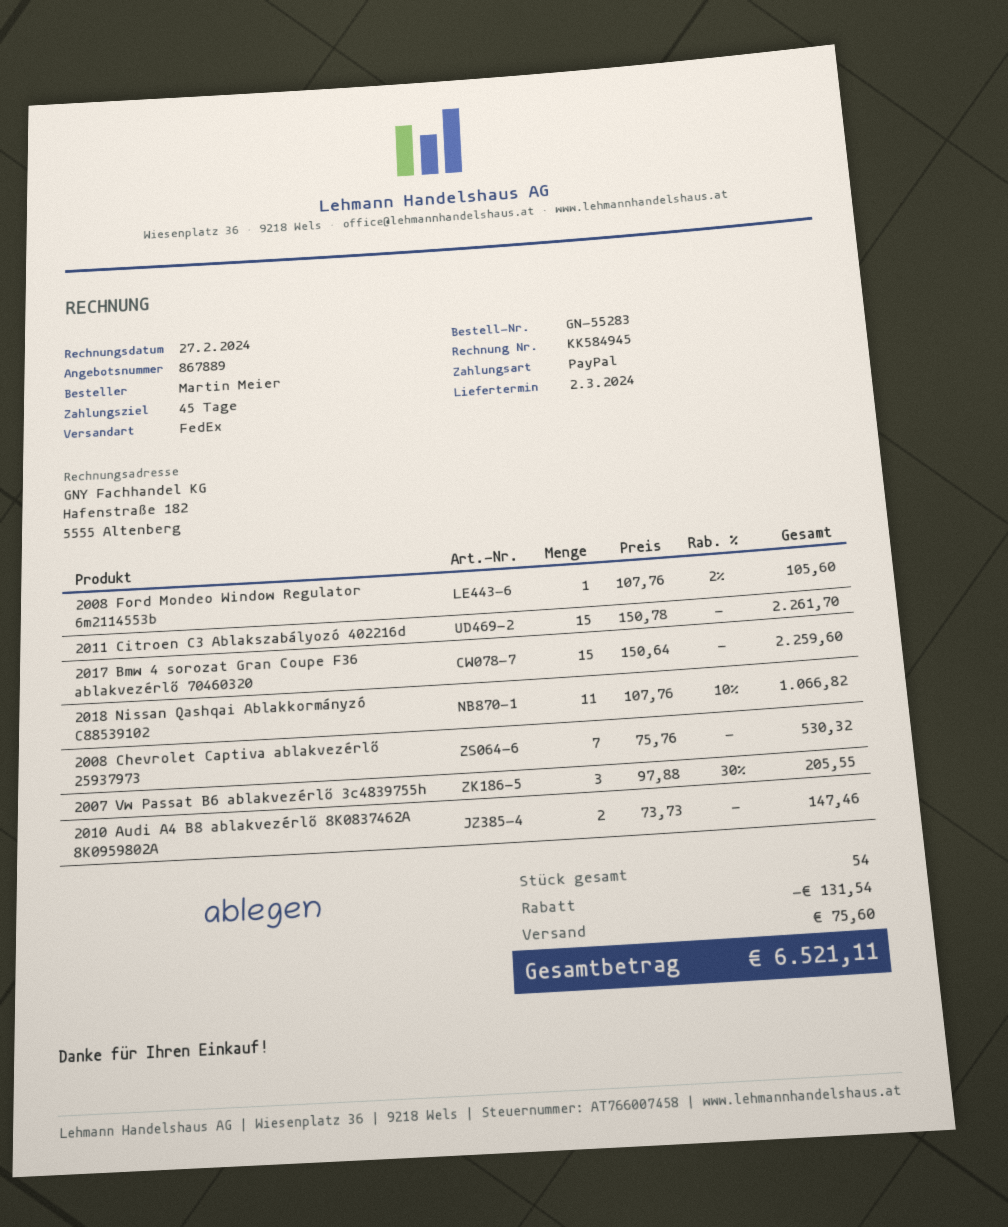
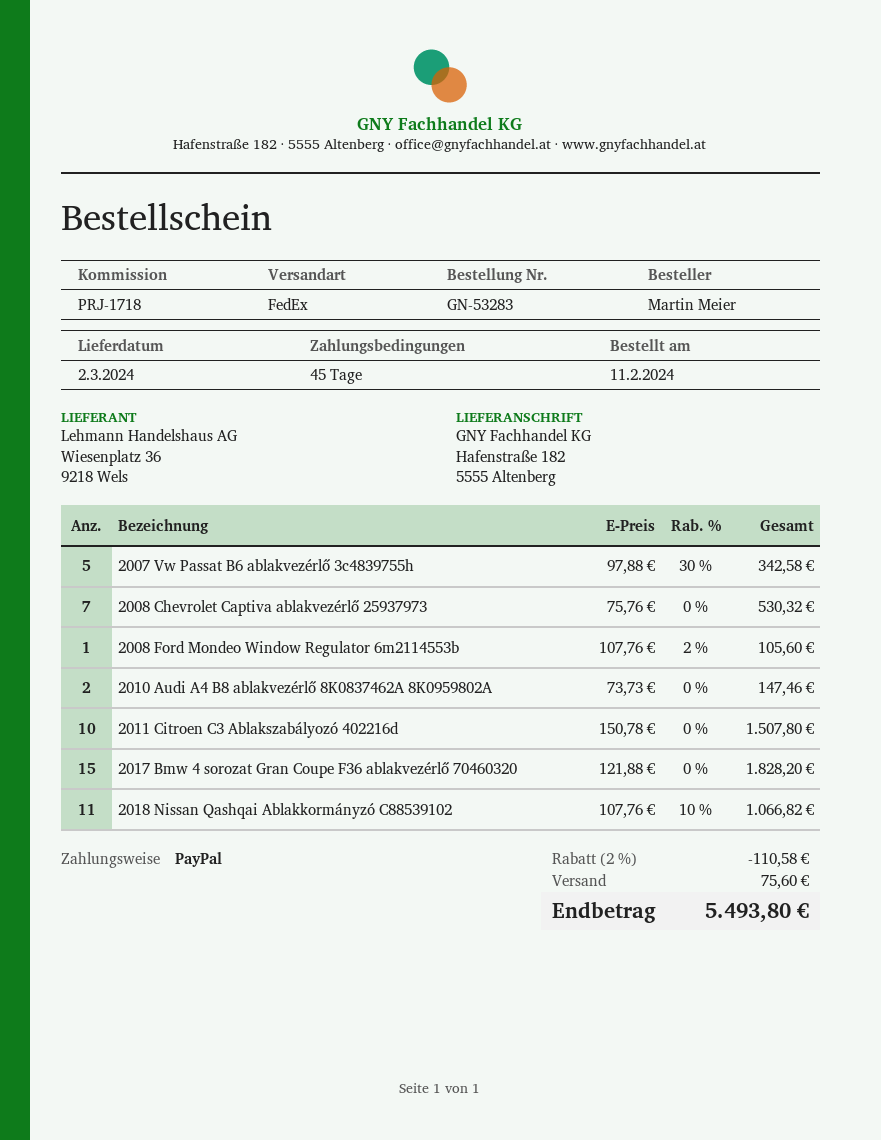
order number: GN-55283 -> GN-53283
2011 Citroen C3 Ablakszabályozó 402216d: 15 x 150.78 = 2261.70 -> 10 x 150.78 = 1507.80
2017 Bmw 4 sorozat Gran Coupe F36 ablakvezérlő 70460320: 15 x 150.64 = 2259.60 -> 15 x 121.88 = 1828.20
2007 Vw Passat B6 ablakvezérlő 3c4839755h: 3 x 97.88 - 30% = 205.55 -> 5 x 97.88 - 30% = 342.58
discount: 131.54 -> 110.58
total: 6521.11 -> 5493.80

